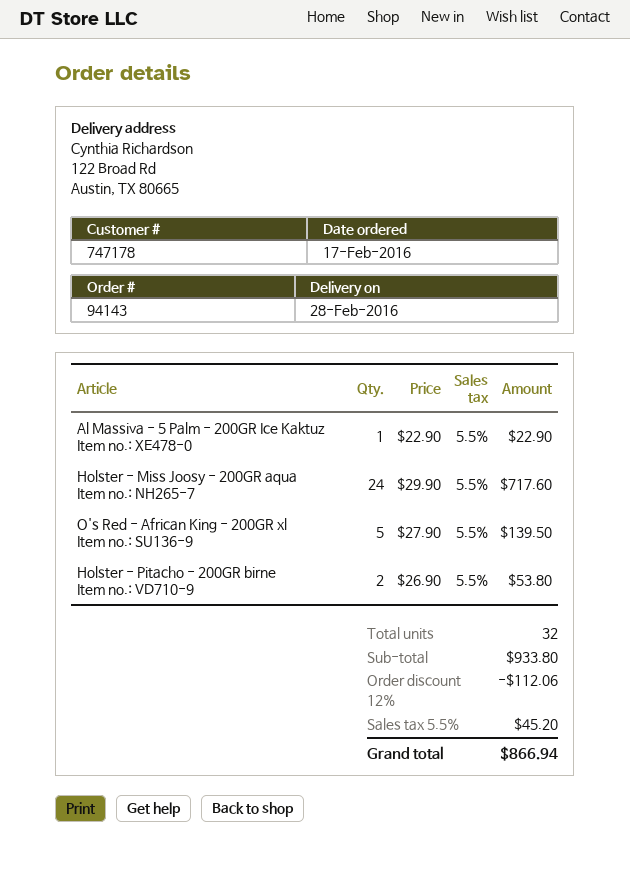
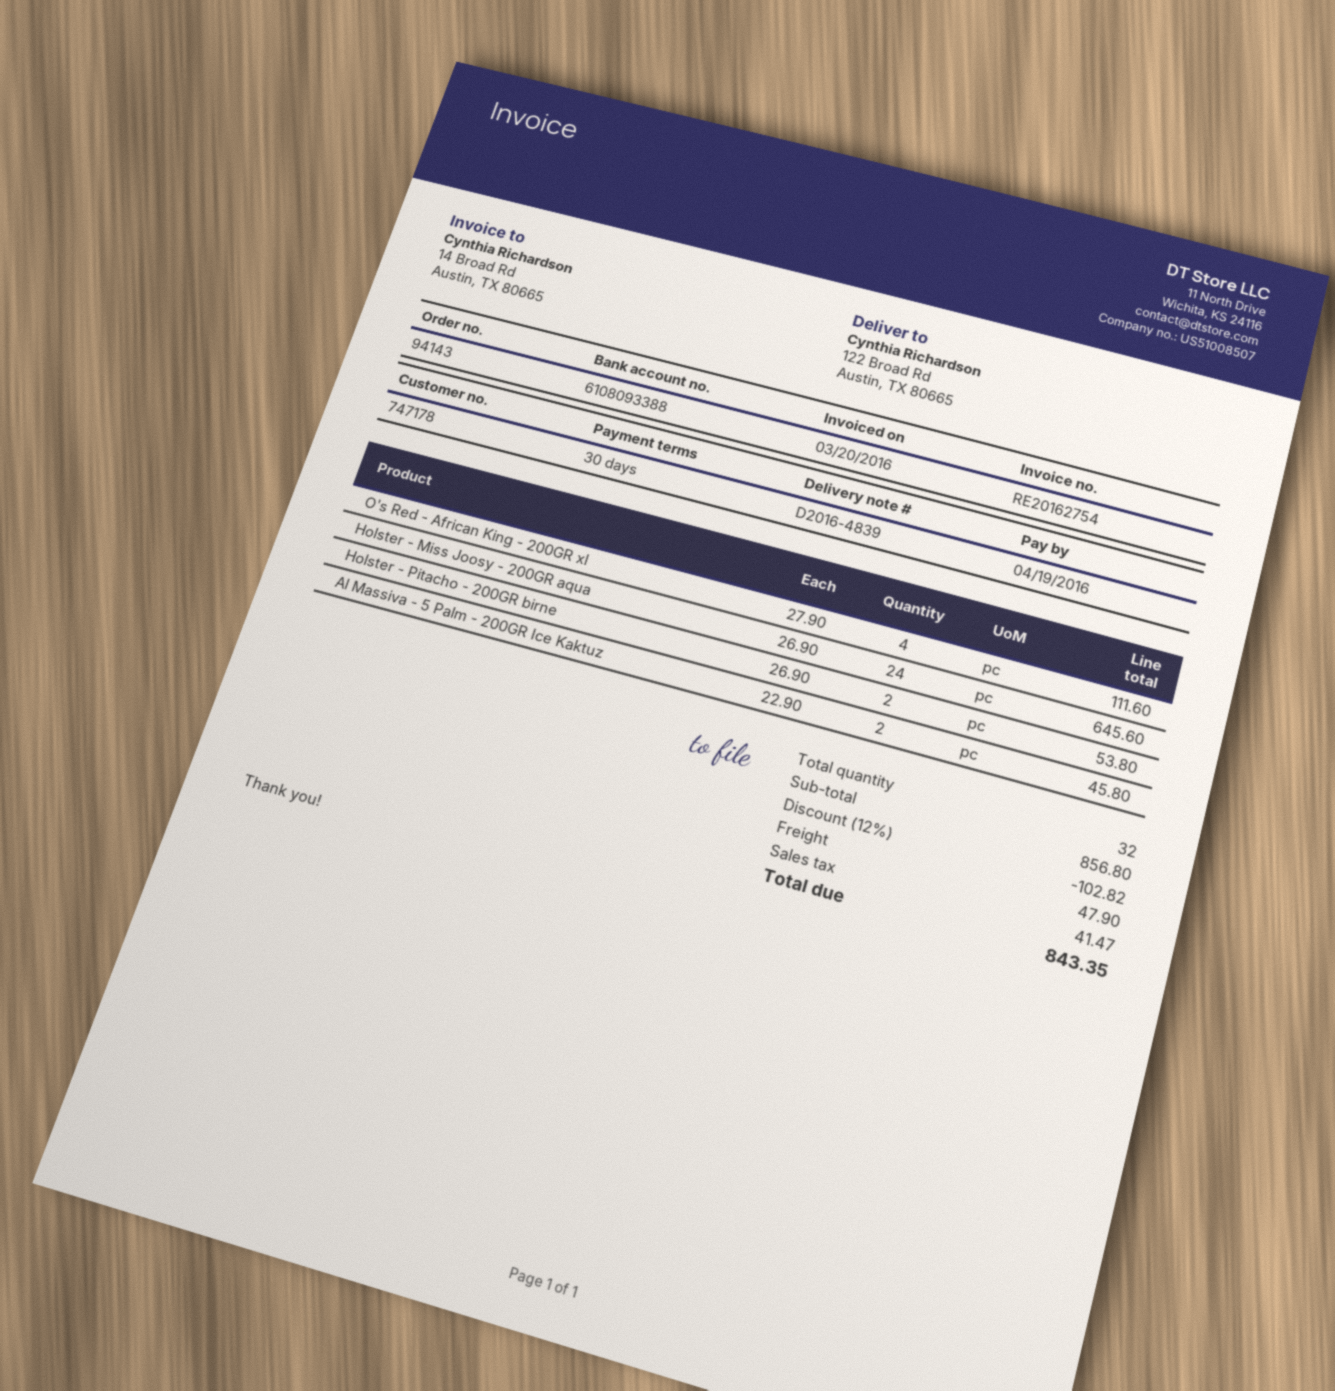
Al Massiva - 5 Palm - 200GR Ice Kaktuz: 1 x 22.90 = 22.90 -> 2 x 22.90 = 45.80
Holster - Miss Joosy - 200GR aqua: 24 x 29.90 = 717.60 -> 24 x 26.90 = 645.60
O's Red - African King - 200GR xl: 5 x 27.90 = 139.50 -> 4 x 27.90 = 111.60
subtotal: 933.80 -> 856.80
discount: 12% = 112.06 -> 12% = 102.82
shipping: none -> 47.90
tax: 45.20 -> 41.47
total: 866.94 -> 843.35

